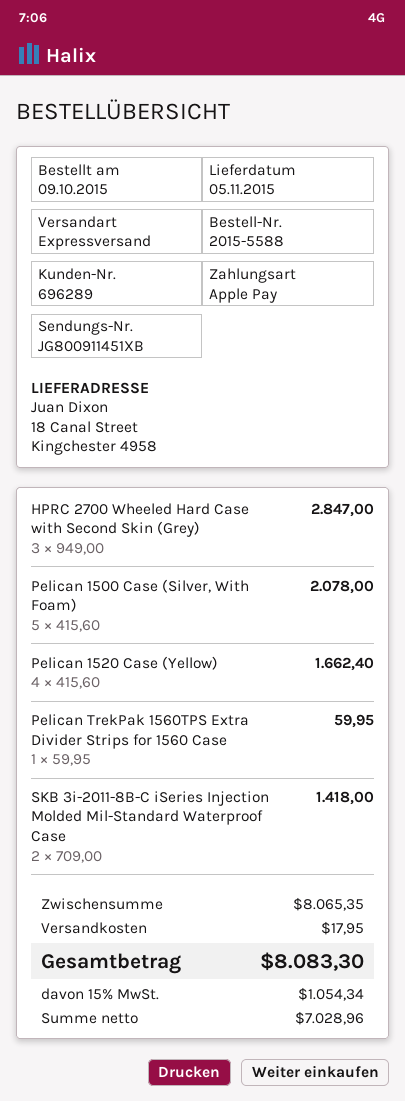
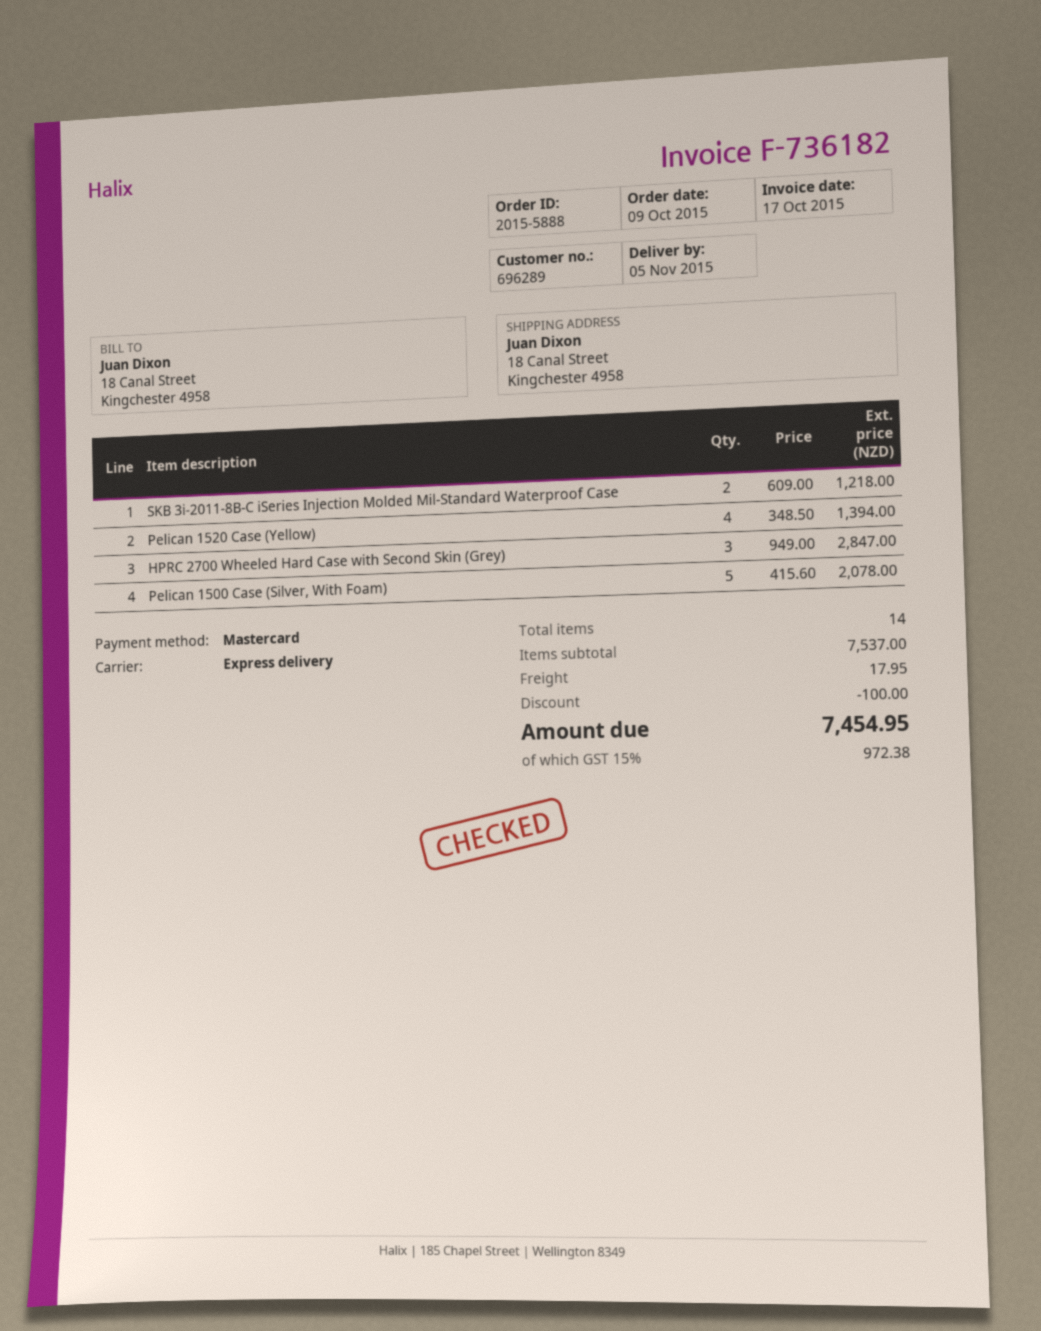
order number: 2015-5588 -> 2015-5888
payment method: Apple Pay -> Mastercard
Pelican 1520 Case (Yellow): 4 x 415.60 = 1662.40 -> 4 x 348.50 = 1394.00
Pelican TrekPak 1560TPS Extra Divider Strips for 1560 Case: 1 x 59.95 = 59.95 -> none
SKB 3i-2011-8B-C iSeries Injection Molded Mil-Standard Waterproof Case: 2 x 709.00 = 1418.00 -> 2 x 609.00 = 1218.00
subtotal: 8065.35 -> 7537.00
discount: none -> 100.00
tax: 15% = 1054.34 -> 15% = 972.38
total: 8083.30 -> 7454.95

